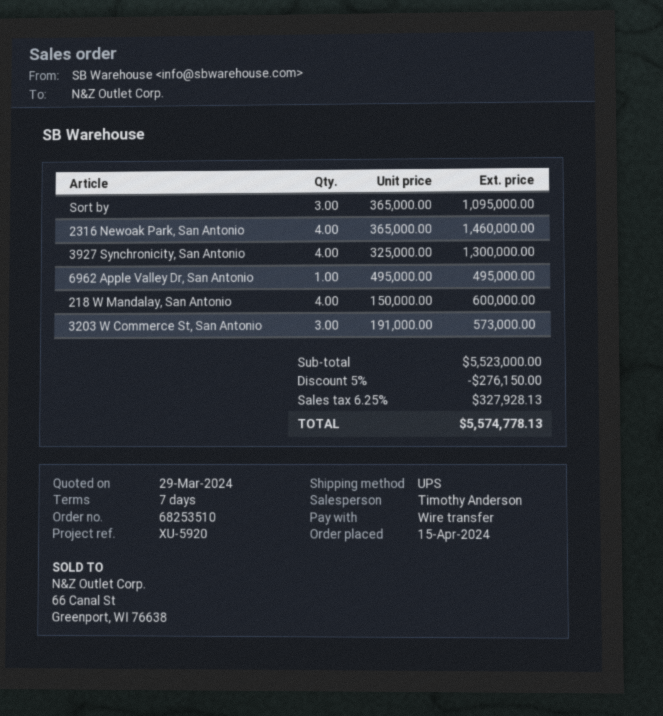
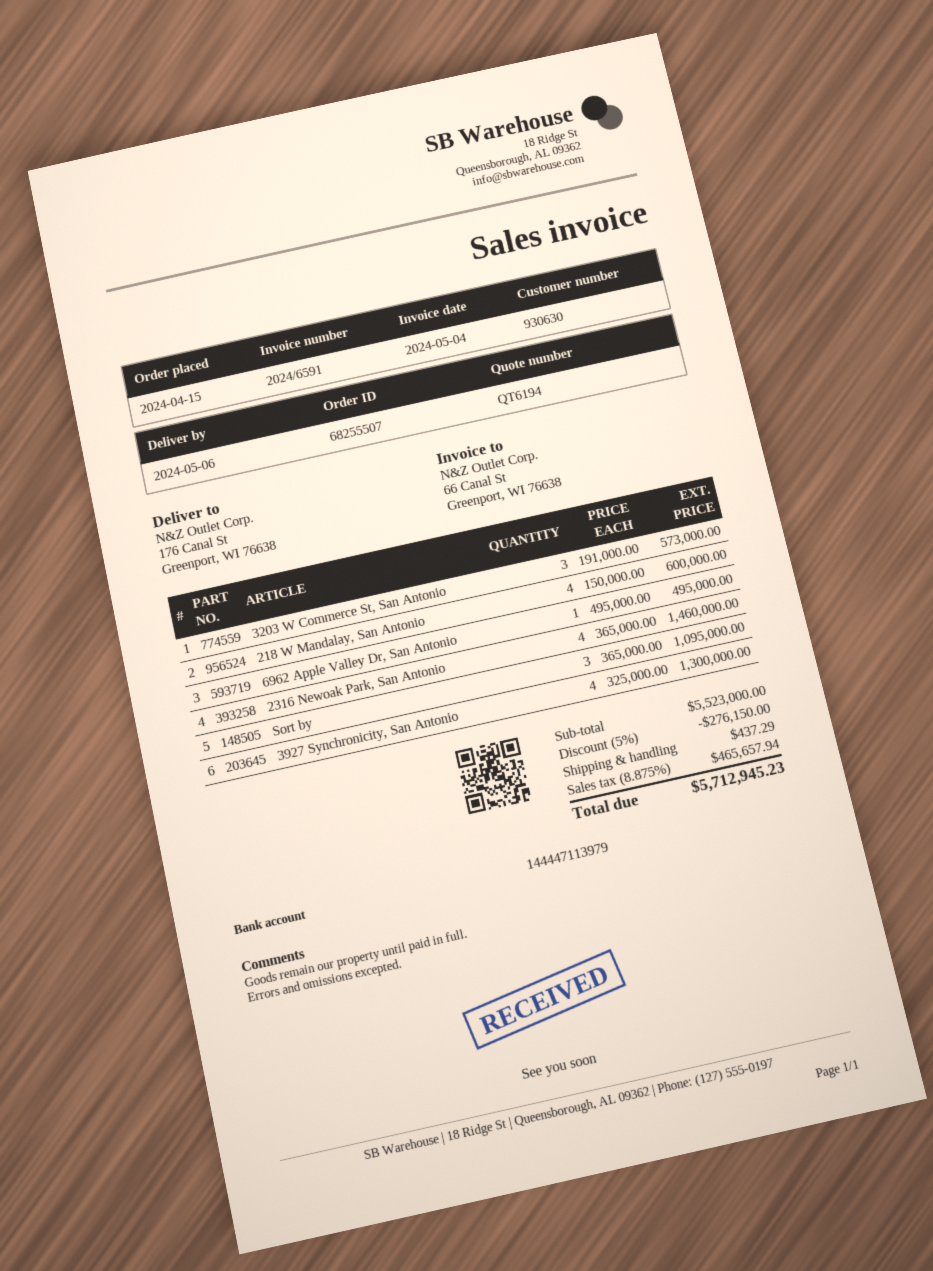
order number: 68253510 -> 68255507
shipping: none -> 437.29
tax: 6.25% = 327928.13 -> 8.875% = 465657.94
total: 5574778.13 -> 5712945.23

